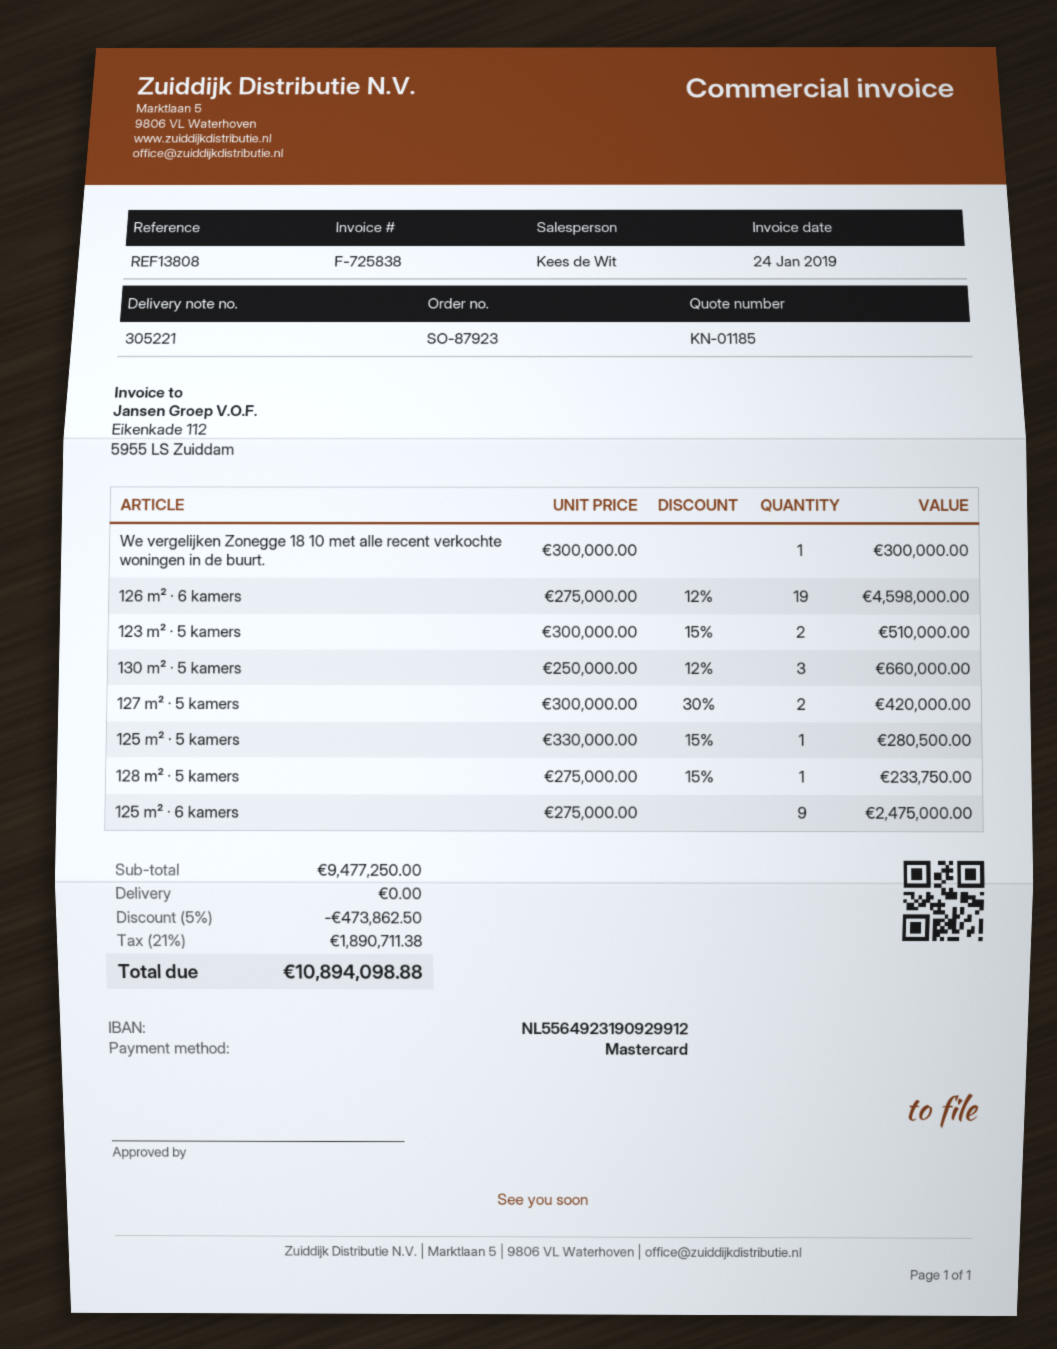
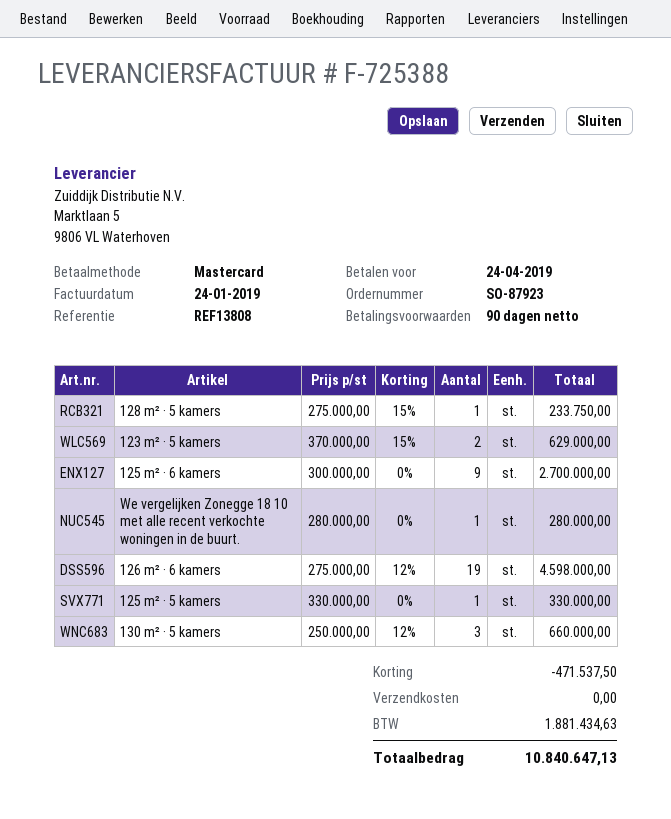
invoice number: F-725838 -> F-725388
We vergelijken Zonegge 18 10 met alle recent verkochte woningen in de buurt.: 1 x 300000.00 = 300000.00 -> 1 x 280000.00 = 280000.00
123 m² · 5 kamers: 2 x 300000.00 - 15% = 510000.00 -> 2 x 370000.00 - 15% = 629000.00
127 m² · 5 kamers: 2 x 300000.00 - 30% = 420000.00 -> none
125 m² · 5 kamers: 1 x 330000.00 - 15% = 280500.00 -> 1 x 330000.00 = 330000.00
125 m² · 6 kamers: 9 x 275000.00 = 2475000.00 -> 9 x 300000.00 = 2700000.00
discount: 473862.50 -> 471537.50
tax: 1890711.38 -> 1881434.63
total: 10894098.88 -> 10840647.13

